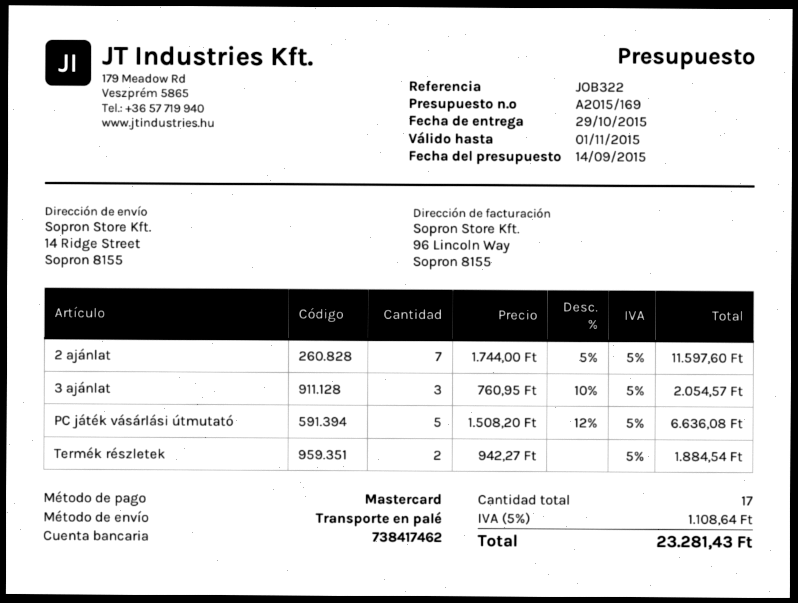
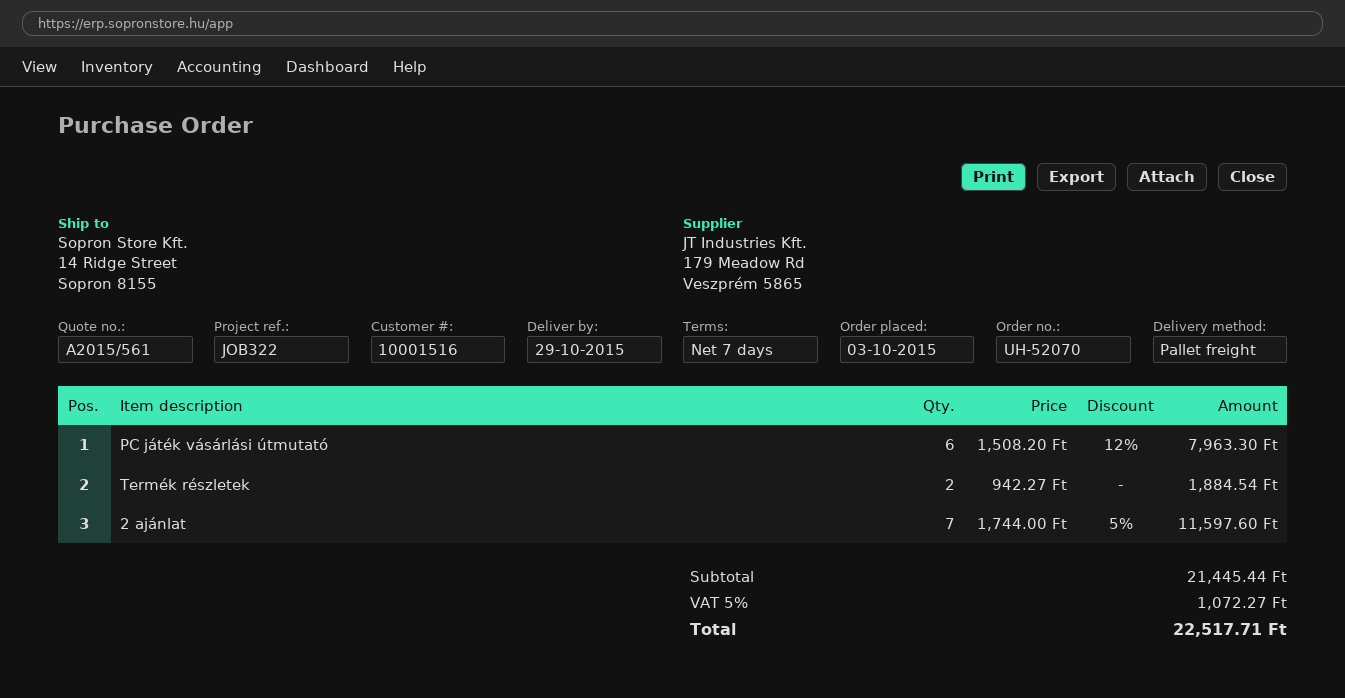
quote number: A2015/169 -> A2015/561
3 ajánlat: 3 x 760.95 - 10% = 2054.57 -> none
PC játék vásárlási útmutató: 5 x 1508.20 - 12% = 6636.08 -> 6 x 1508.20 - 12% = 7963.30
tax: 5% = 1108.64 -> 5% = 1072.27
total: 23281.43 -> 22517.71

